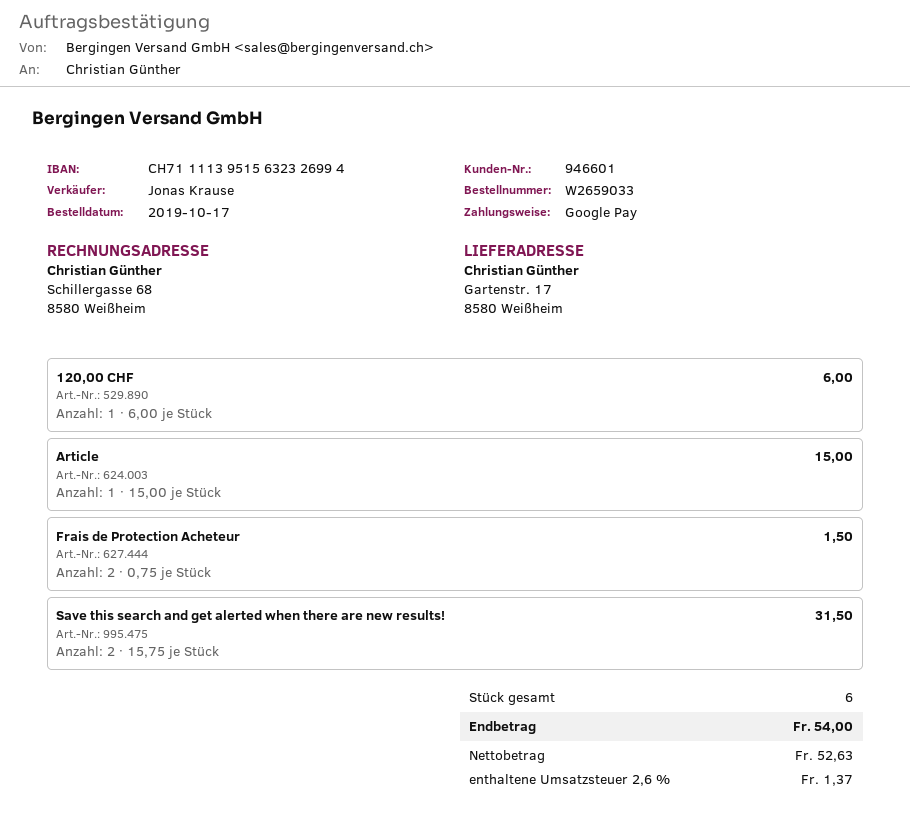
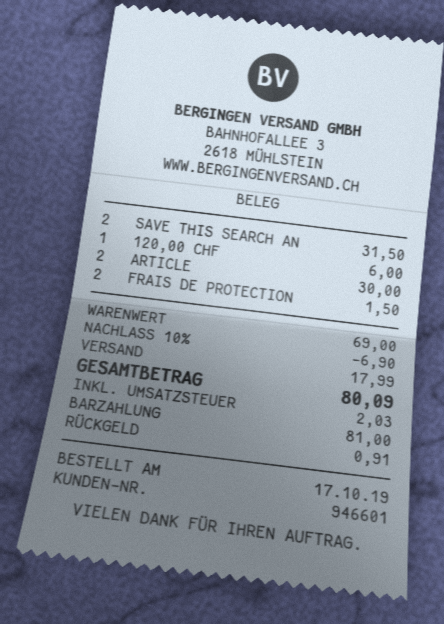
payment method: Google Pay -> cash
Article: 1 for 15.00 -> 2 for 30.00
discount: none -> 10% = 6.90
shipping: none -> 17.99
tax: 1.37 -> 2.03
total: 54.00 -> 80.09

